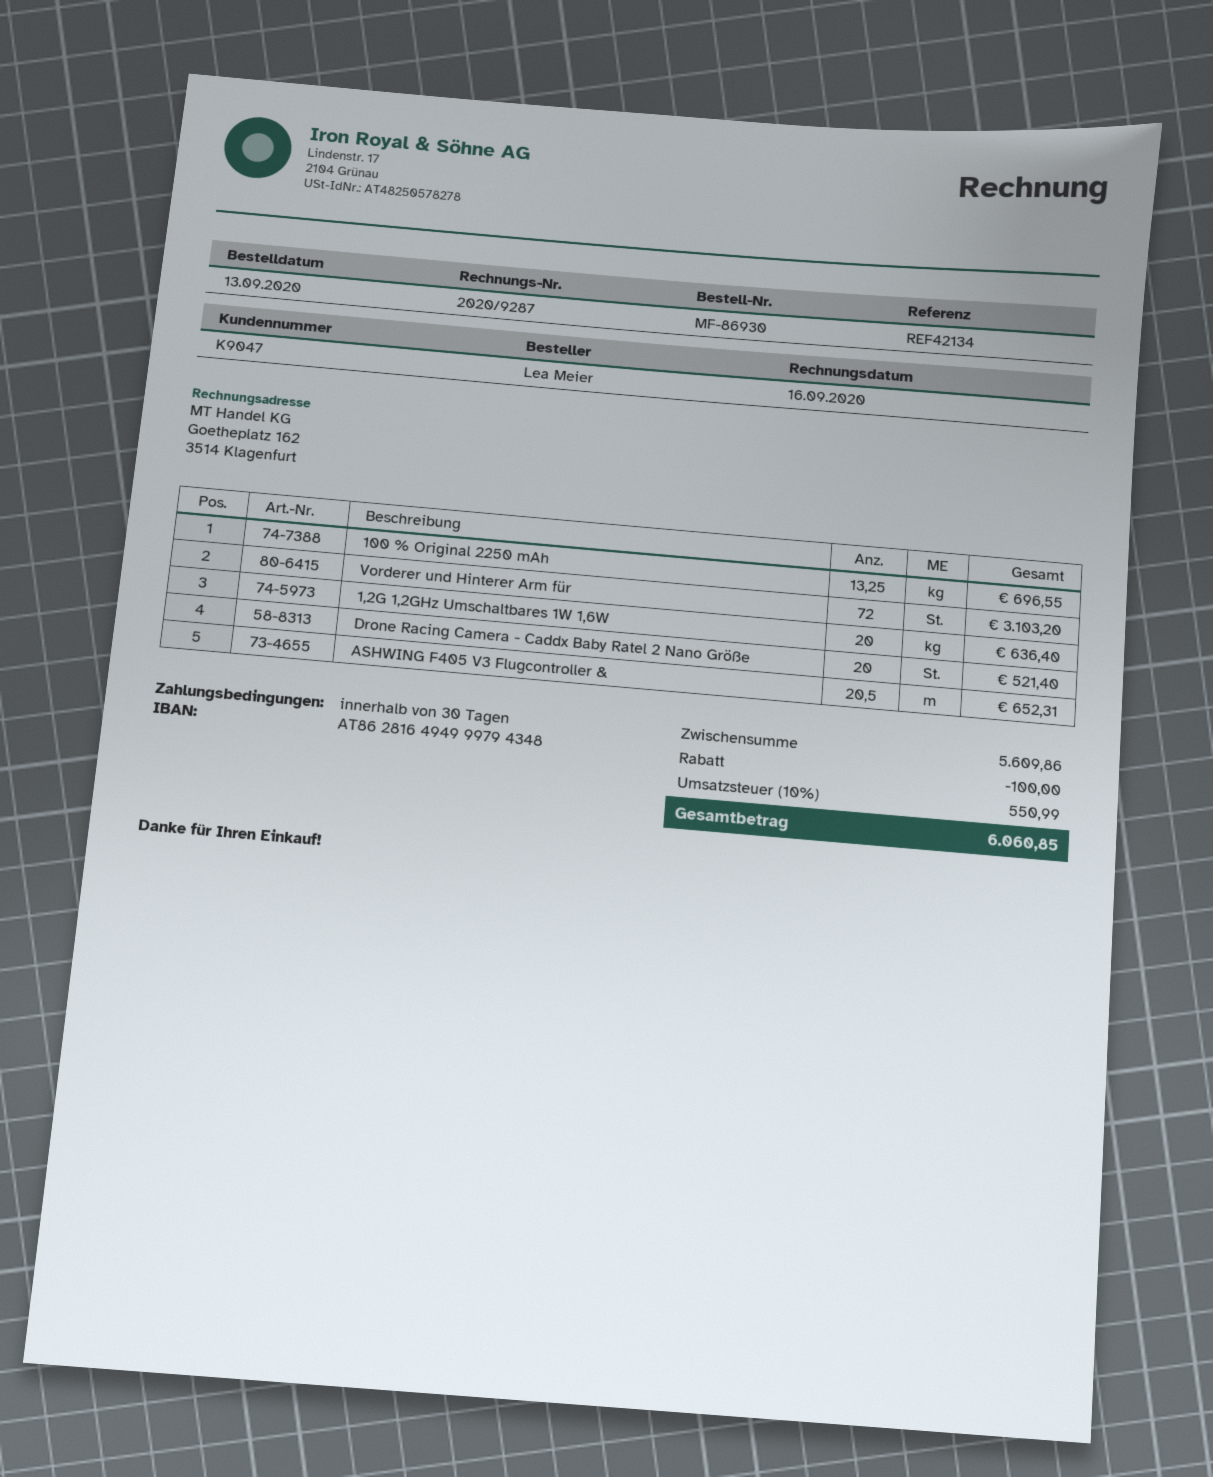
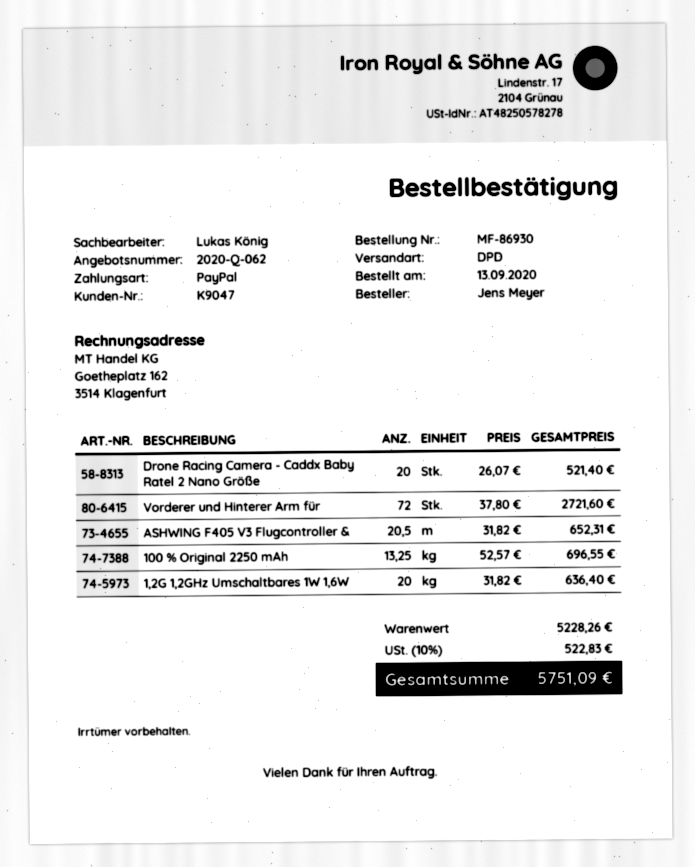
ordered by: Lea Meier -> Jens Meyer
Vorderer und Hinterer Arm für: 72 for 3103.20 -> 72 for 2721.60
subtotal: 5609.86 -> 5228.26
discount: 100.00 -> none
tax: 10% = 550.99 -> 10% = 522.83
total: 6060.85 -> 5751.09

